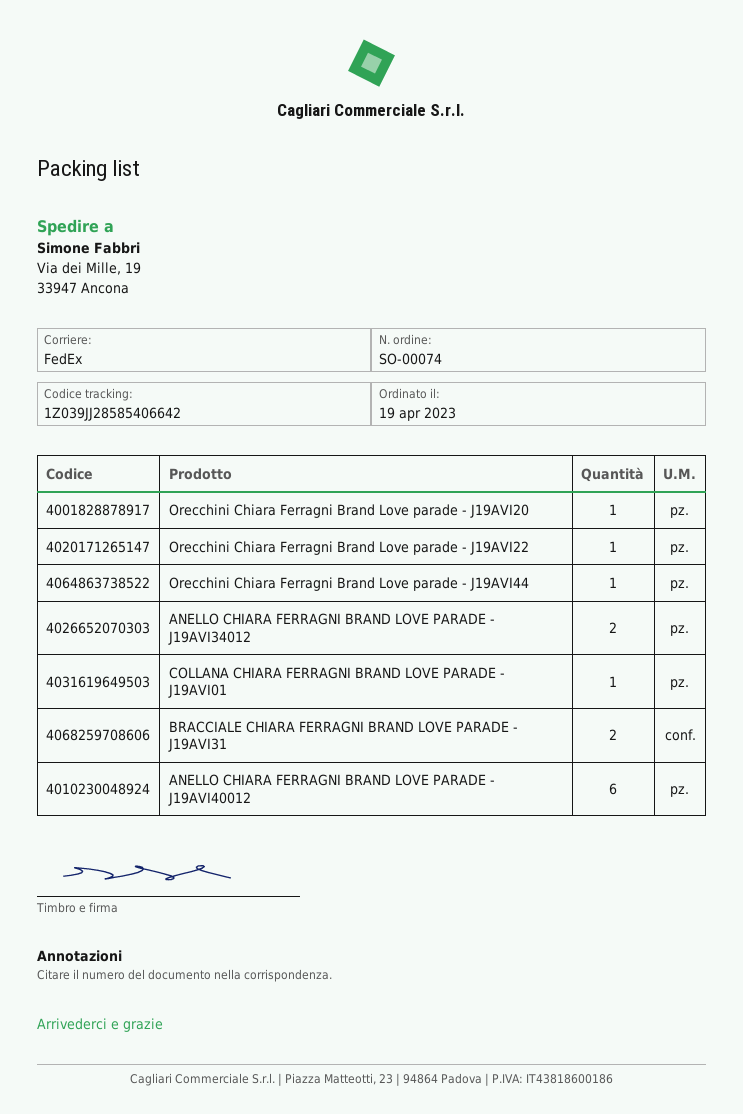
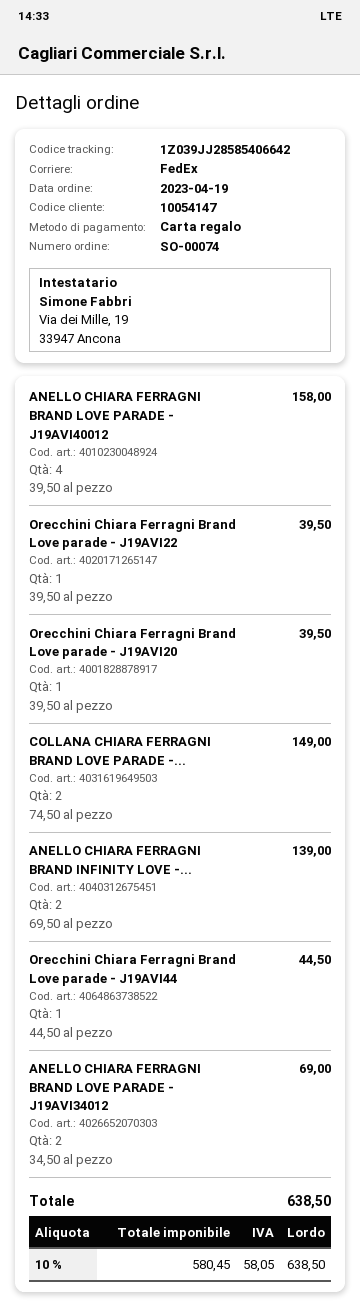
COLLANA CHIARA FERRAGNI BRAND LOVE PARADE - J19AVI01: 1 -> 2
BRACCIALE CHIARA FERRAGNI BRAND LOVE PARADE - J19AVI31: 2 -> none
ANELLO CHIARA FERRAGNI BRAND LOVE PARADE - J19AVI40012: 6 -> 4
ANELLO CHIARA FERRAGNI BRAND INFINITY LOVE -...: none -> 2

